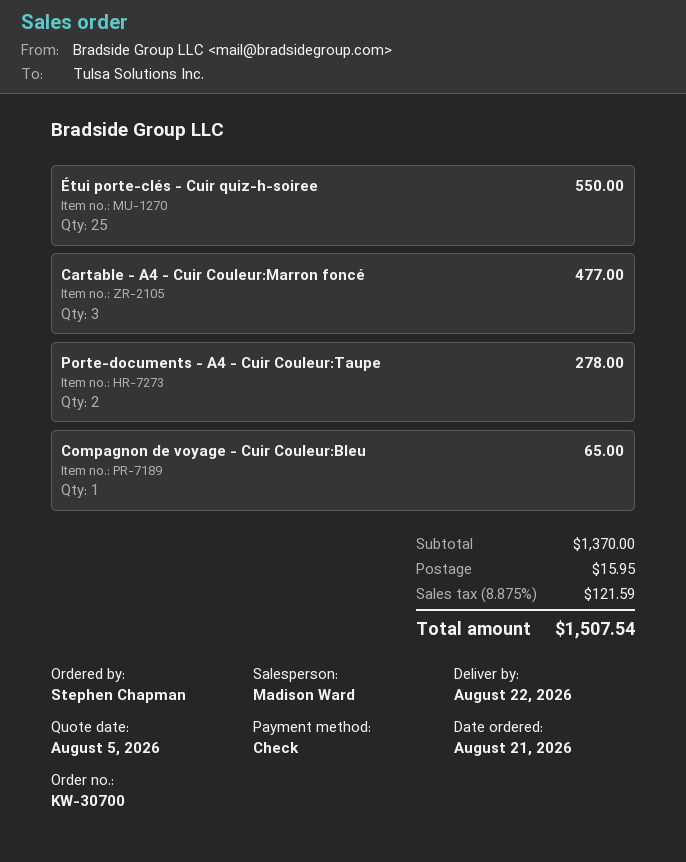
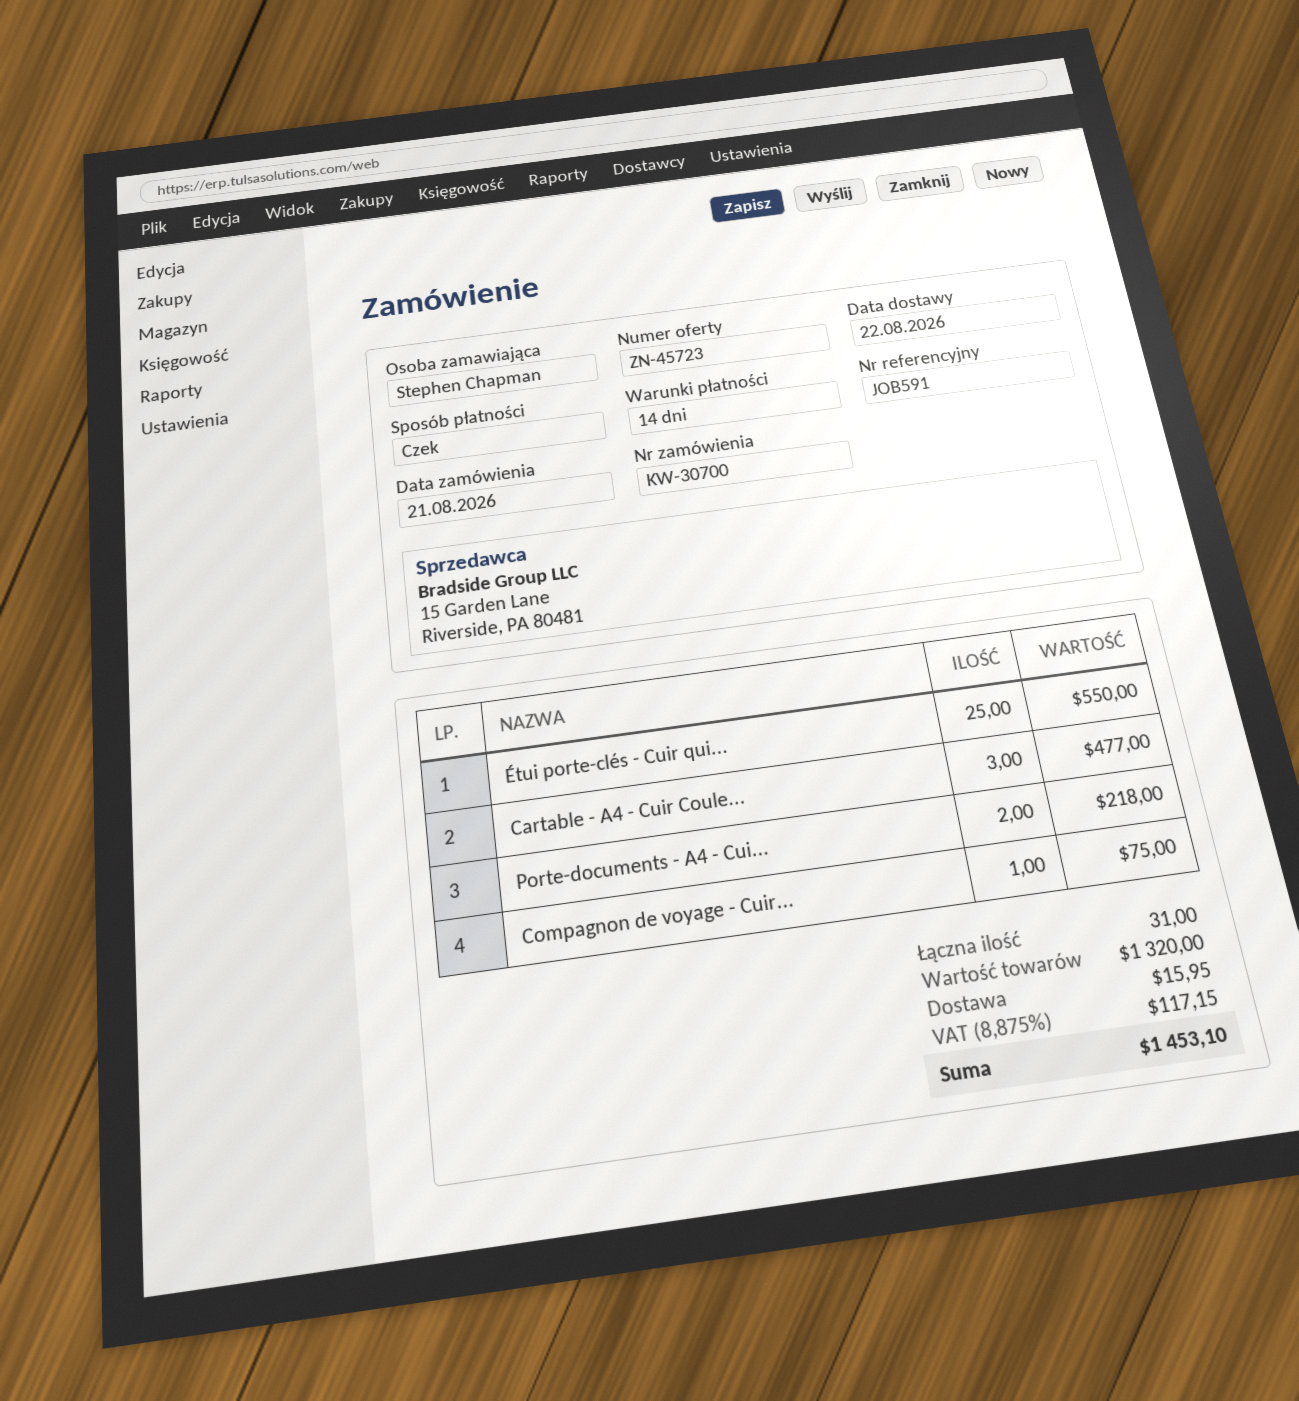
Porte-documents - A4 - Cuir Couleur:Taupe: 2 for 278.00 -> 2 for 218.00
Compagnon de voyage - Cuir Couleur:Bleu: 1 for 65.00 -> 1 for 75.00
subtotal: 1370.00 -> 1320.00
tax: 8.875% = 121.59 -> 8.875% = 117.15
total: 1507.54 -> 1453.10

